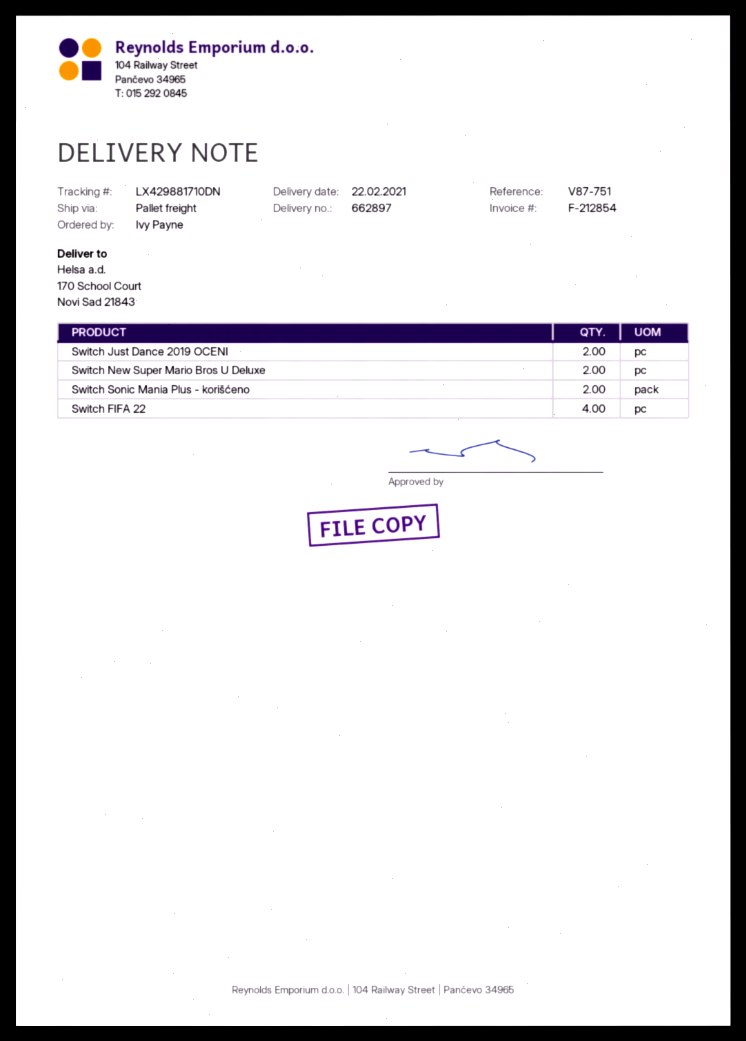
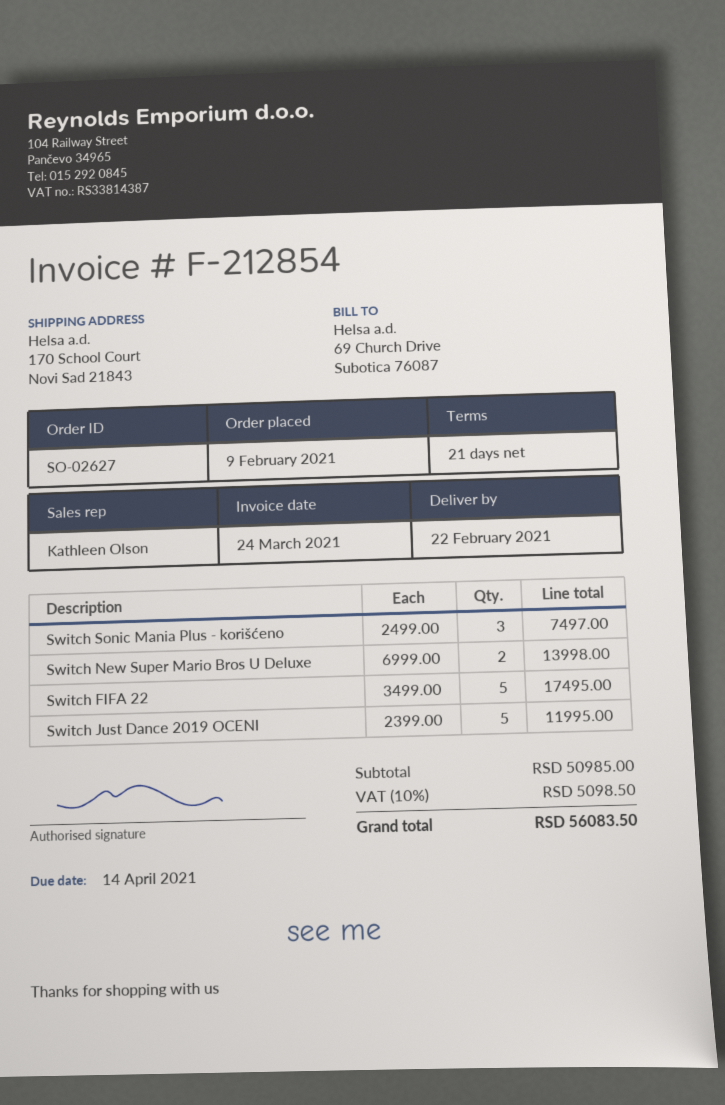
Switch Just Dance 2019 OCENI: 2 -> 5
Switch Sonic Mania Plus - korišćeno: 2 -> 3
Switch FIFA 22: 4 -> 5

